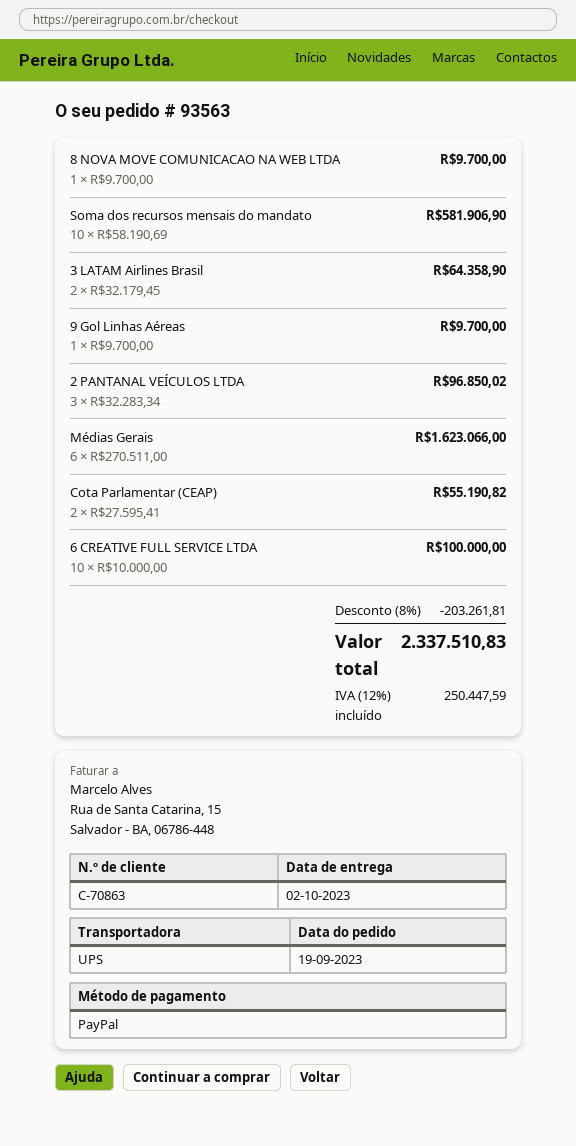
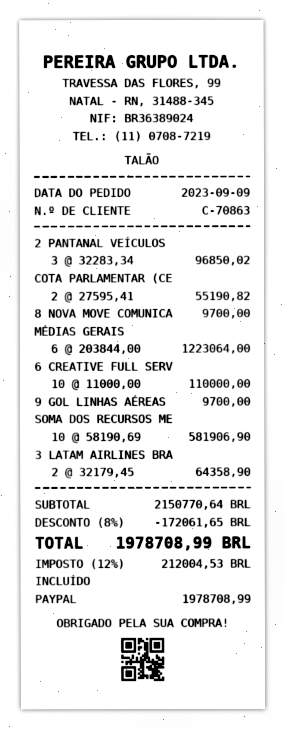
order date: 2023-09-19 -> 2023-09-09
Médias Gerais: 6 x 270511.00 = 1623066.00 -> 6 x 203844.00 = 1223064.00
6 CREATIVE FULL SERVICE LTDA: 10 x 10000.00 = 100000.00 -> 10 x 11000.00 = 110000.00
discount: 8% = 203261.81 -> 8% = 172061.65
tax: 12% = 250447.59 -> 12% = 212004.53
total: 2337510.83 -> 1978708.99

